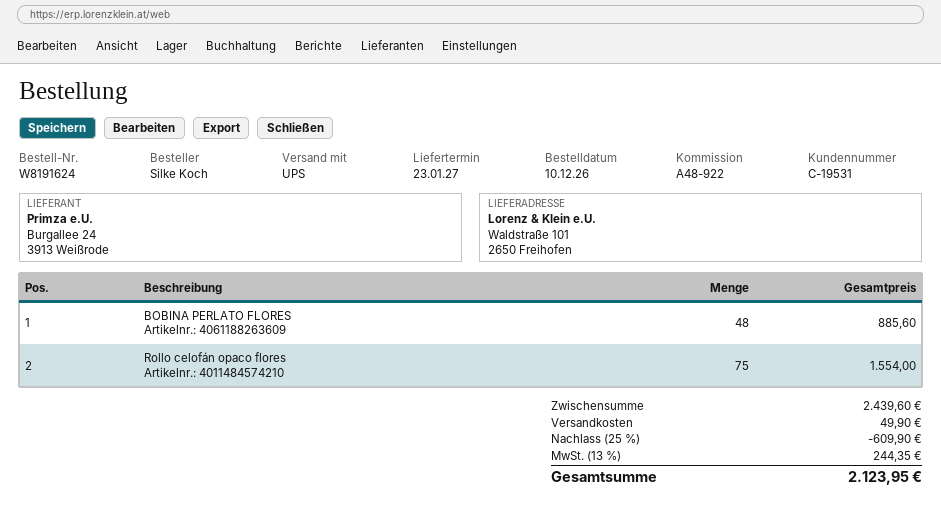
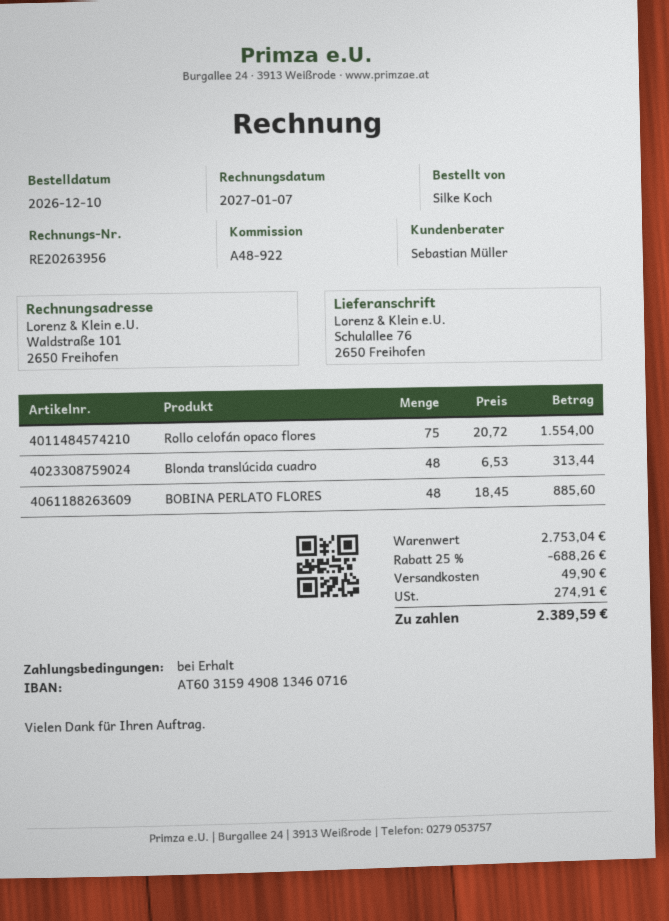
ship to: Waldstraße 101, 2650 Freihofen -> Schulallee 76, 2650 Freihofen
Blonda translúcida cuadro: none -> 48 for 313.44
subtotal: 2439.60 -> 2753.04
discount: 25% = 609.90 -> 25% = 688.26
tax: 244.35 -> 274.91
total: 2123.95 -> 2389.59

